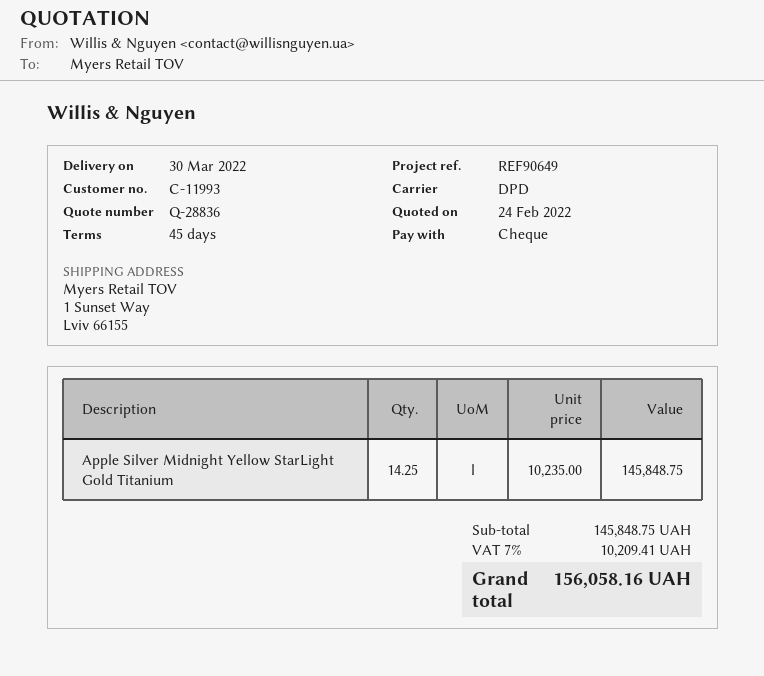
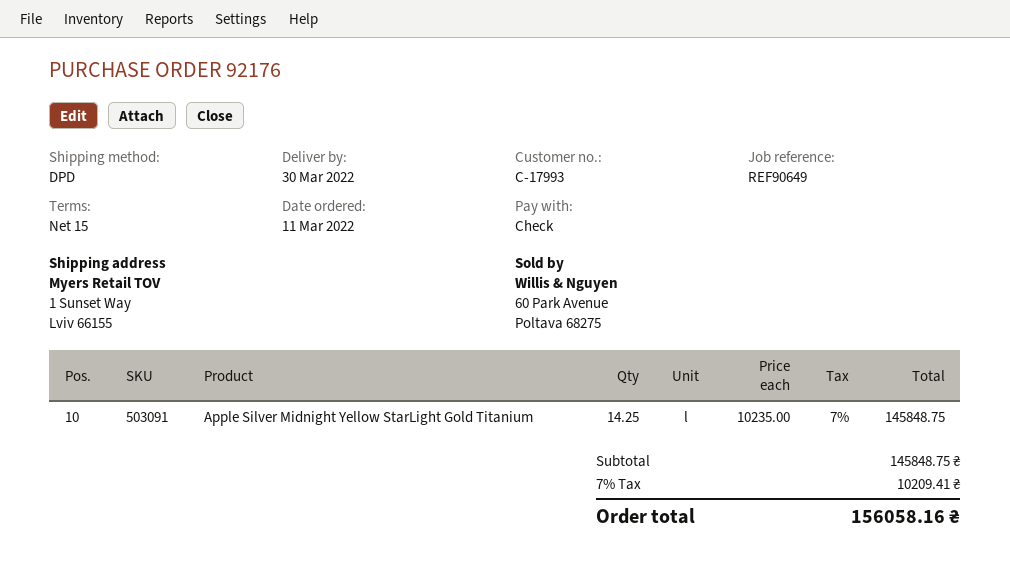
payment terms: 45 days -> 15 days
customer number: C-11993 -> C-17993

